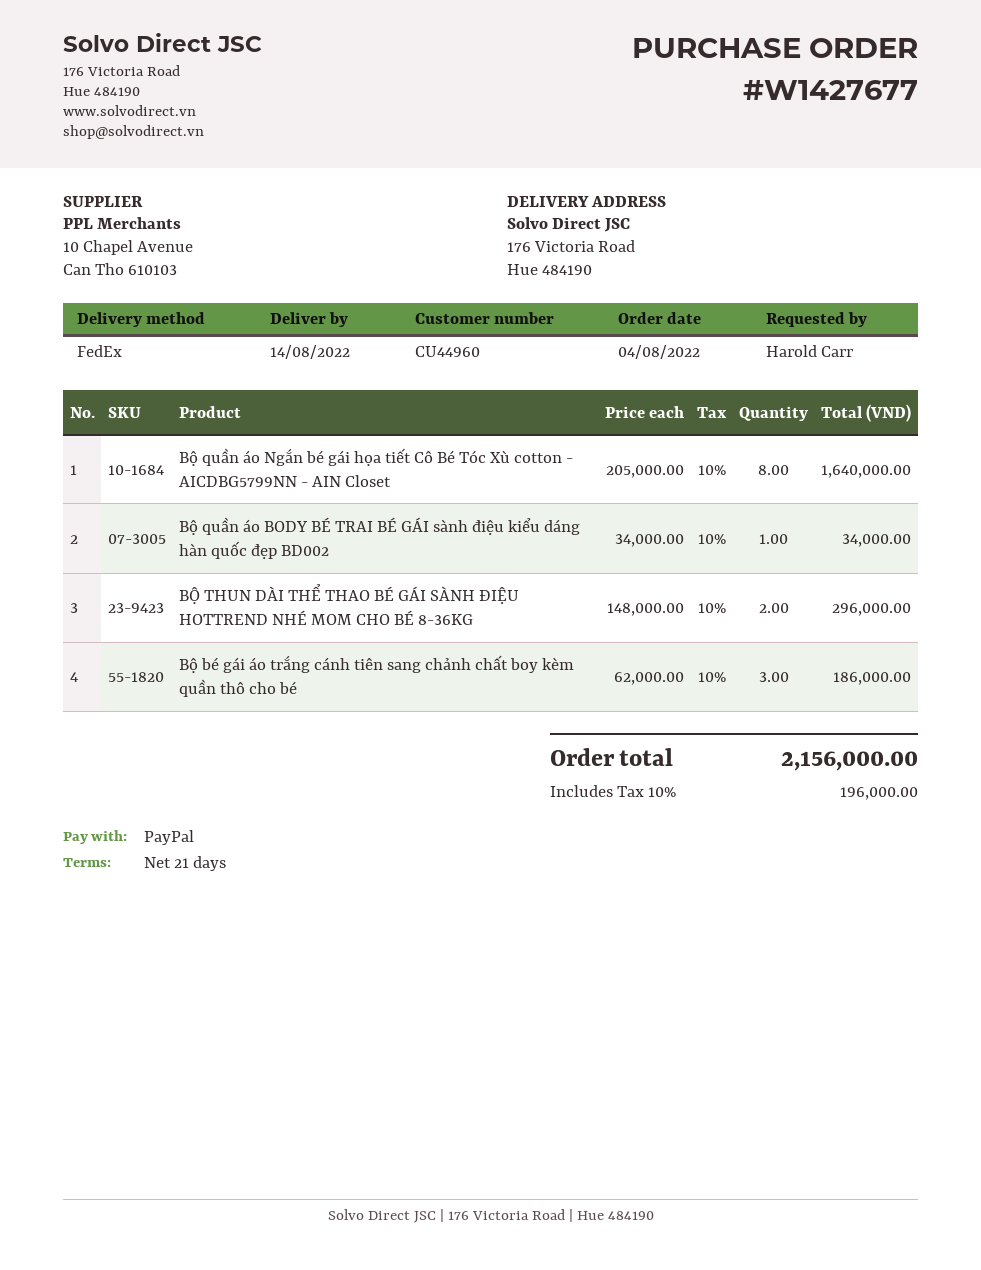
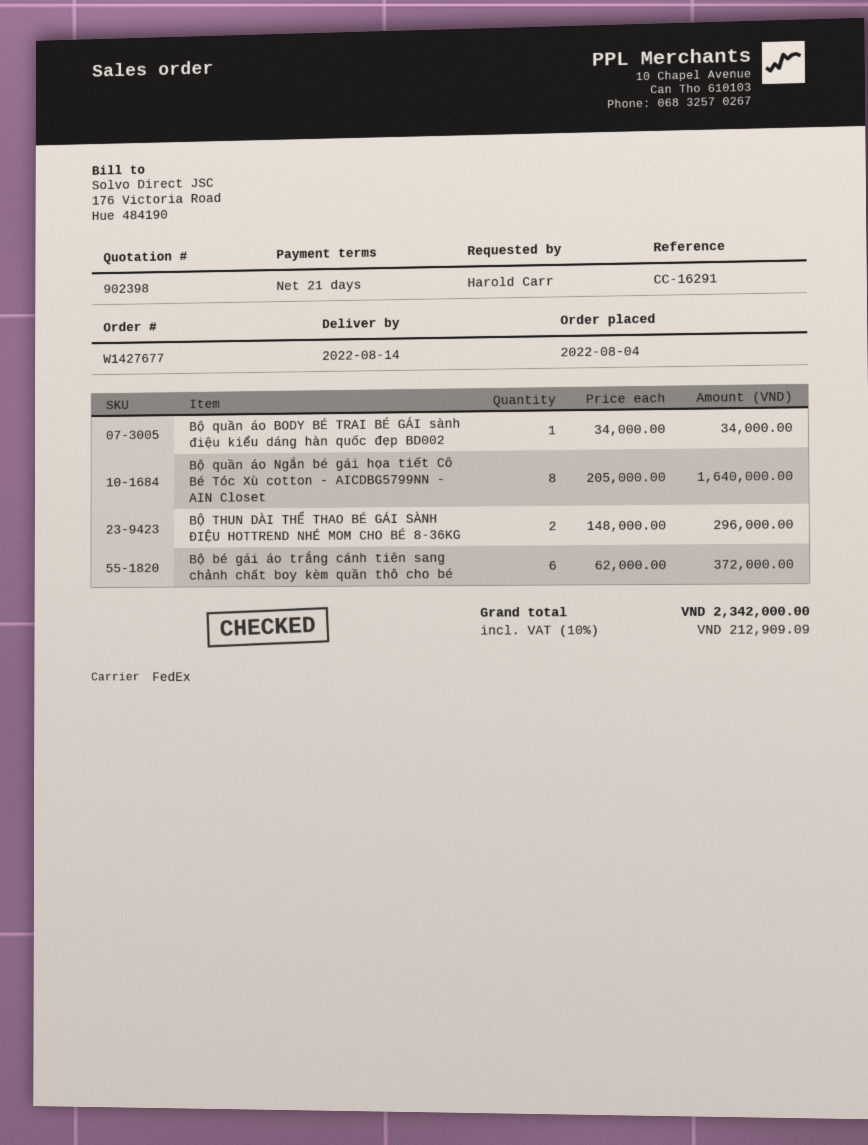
Bộ bé gái áo trắng cánh tiên sang chảnh chất boy kèm quần thô cho bé: 3 x 62000.00 = 186000.00 -> 6 x 62000.00 = 372000.00
tax: 10% = 196000.00 -> 10% = 212909.09
total: 2156000.00 -> 2342000.00

